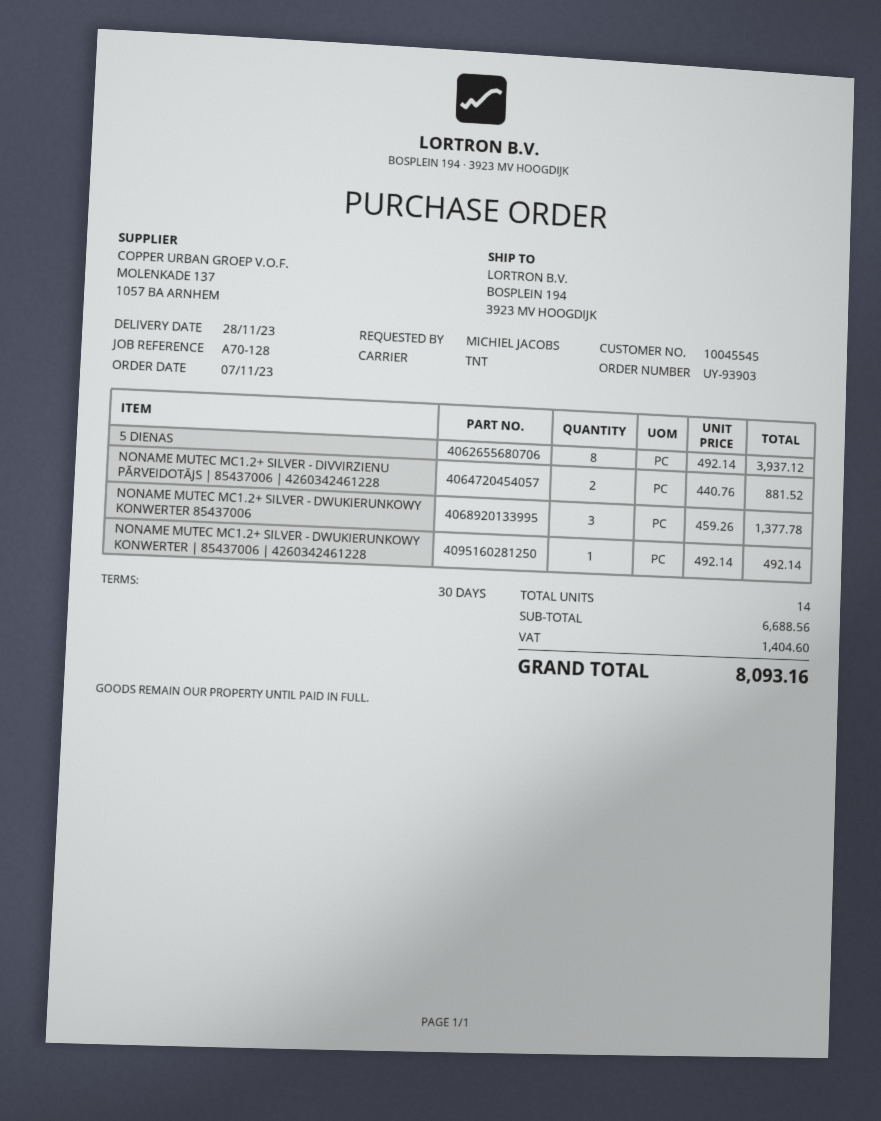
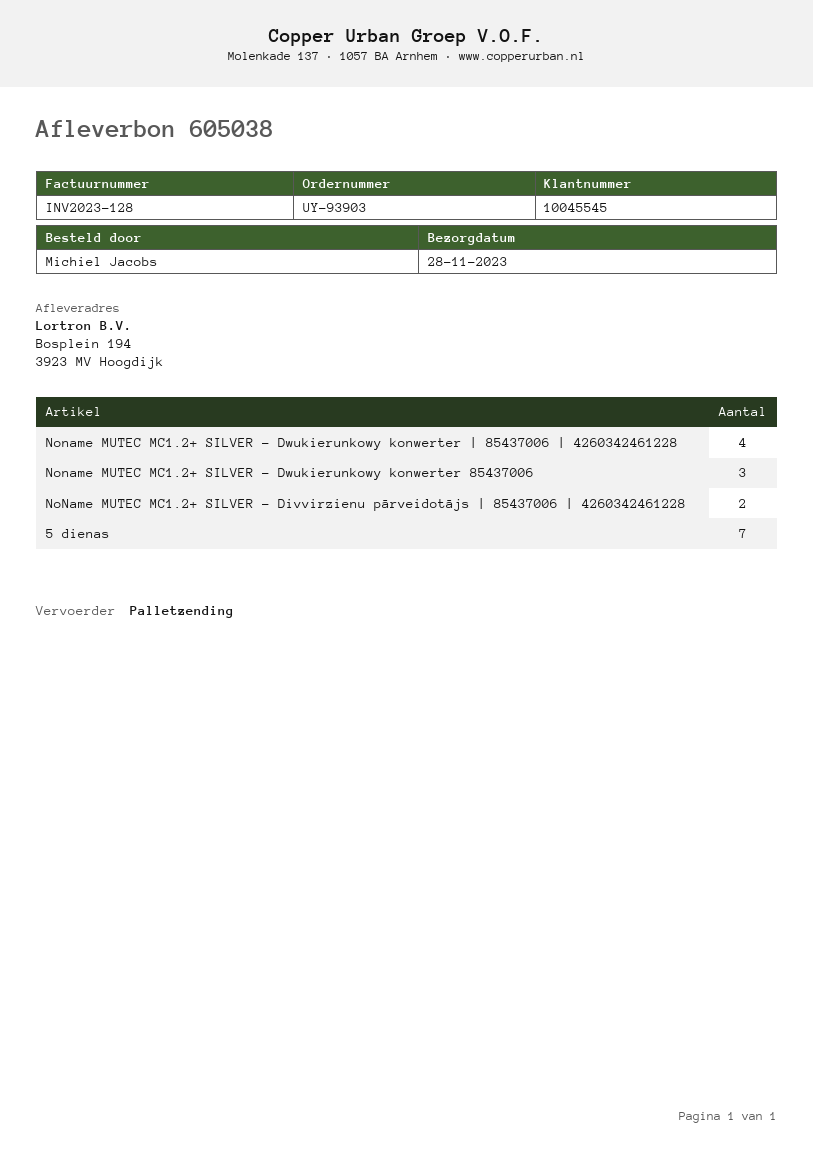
shipping method: TNT -> pallet freight
5 DIENAS: 8 -> 7
NONAME MUTEC MC1.2+ SILVER - DWUKIERUNKOWY KONWERTER | 85437006 | 4260342461228: 1 -> 4

